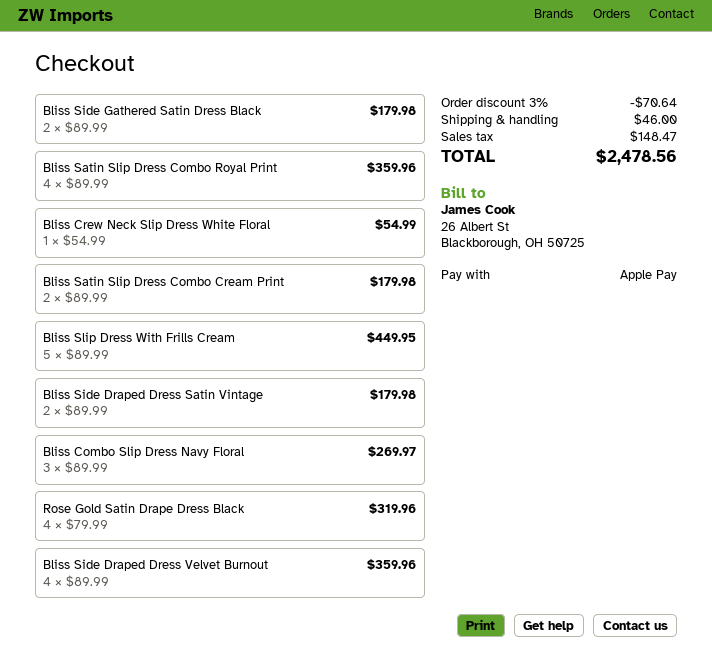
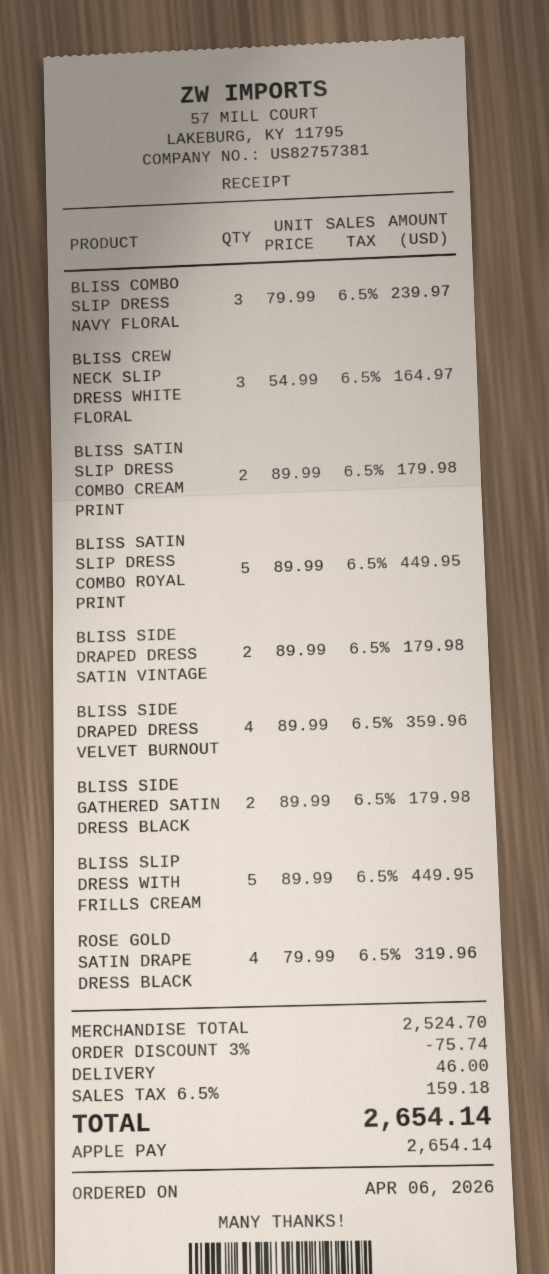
Bliss Satin Slip Dress Combo Royal Print: 4 x 89.99 = 359.96 -> 5 x 89.99 = 449.95
Bliss Crew Neck Slip Dress White Floral: 1 x 54.99 = 54.99 -> 3 x 54.99 = 164.97
Bliss Combo Slip Dress Navy Floral: 3 x 89.99 = 269.97 -> 3 x 79.99 = 239.97
discount: 3% = 70.64 -> 3% = 75.74
tax: 148.47 -> 159.18
total: 2478.56 -> 2654.14

